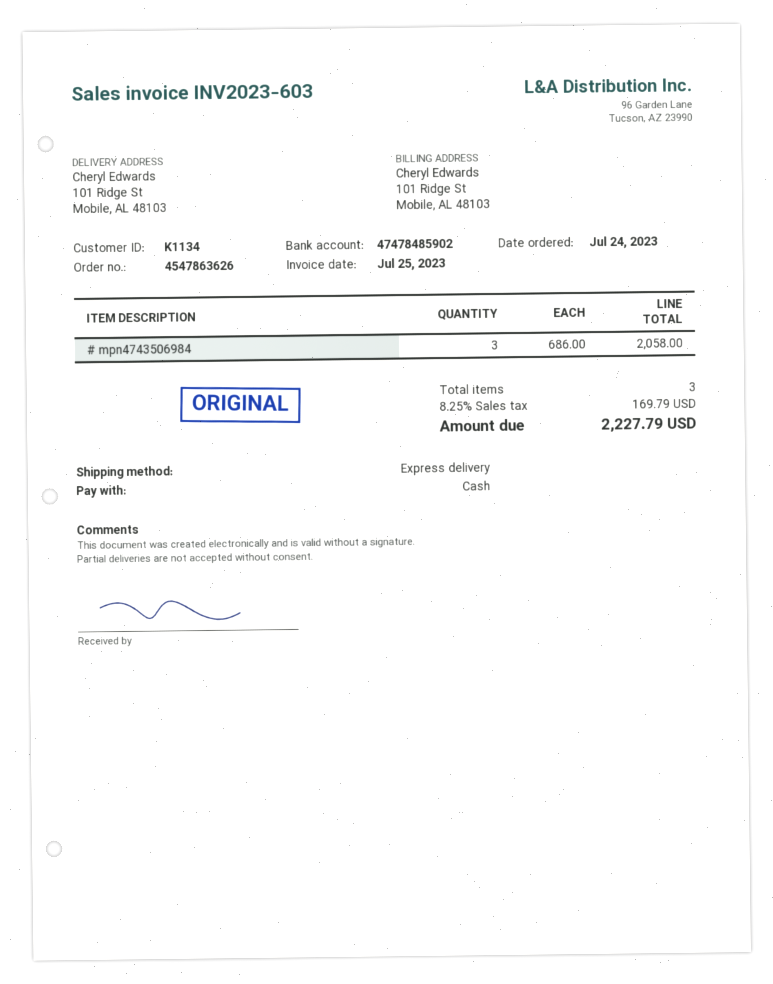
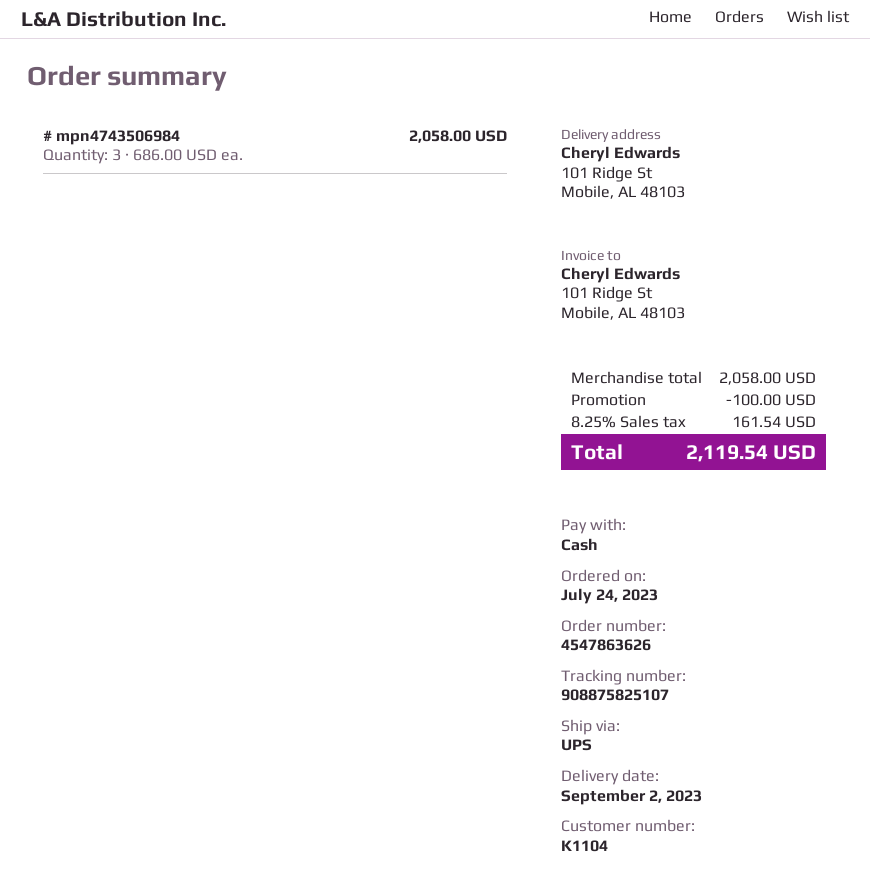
customer number: K1134 -> K1104
shipping method: express -> UPS
discount: none -> 100.00
tax: 8.25% = 169.79 -> 8.25% = 161.54
total: 2227.79 -> 2119.54

